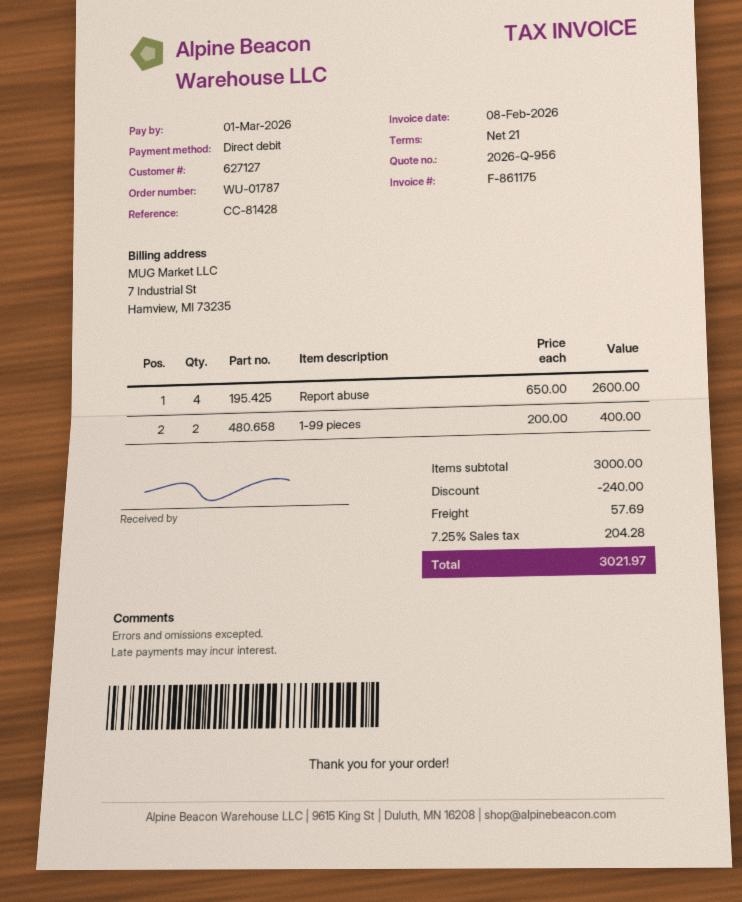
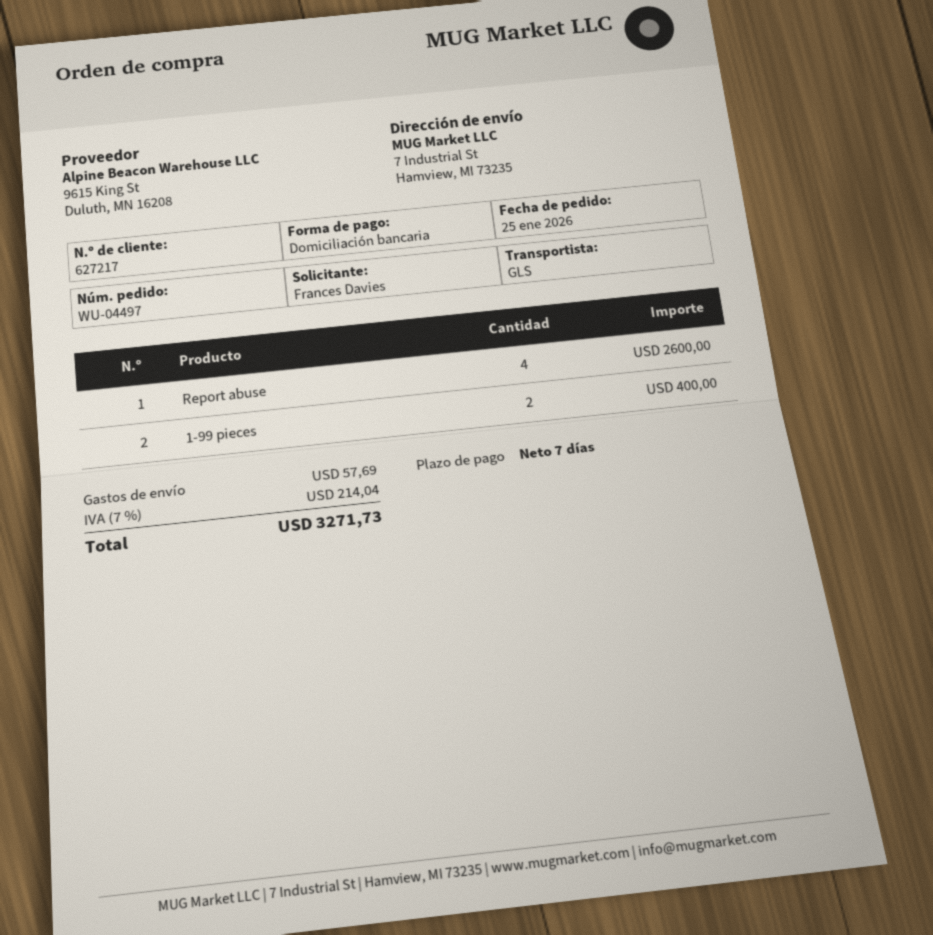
order number: WU-01787 -> WU-04497
payment terms: 21 days -> 7 days
customer number: 627127 -> 627217
discount: 240.00 -> none
tax: 7.25% = 204.28 -> 7% = 214.04
total: 3021.97 -> 3271.73

